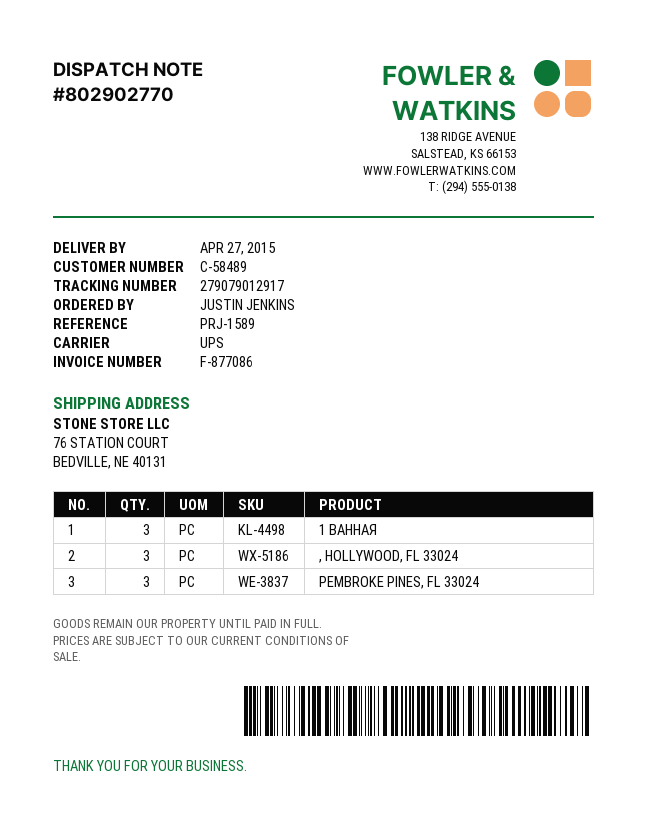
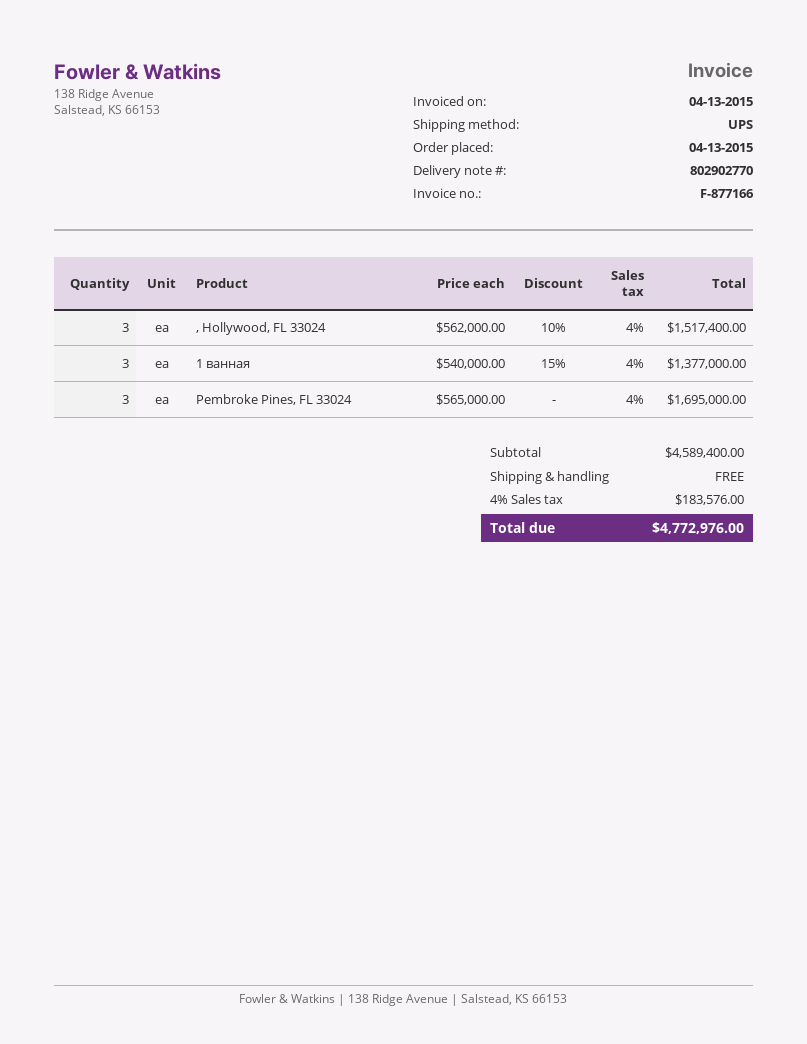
invoice number: F-877086 -> F-877166

